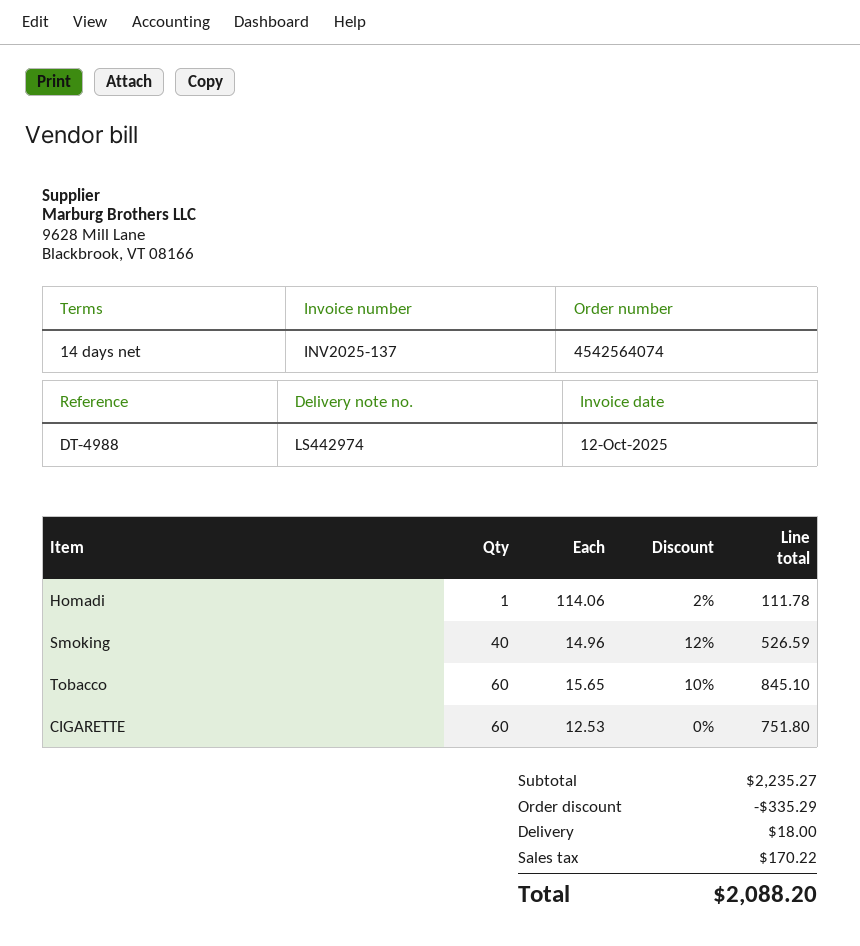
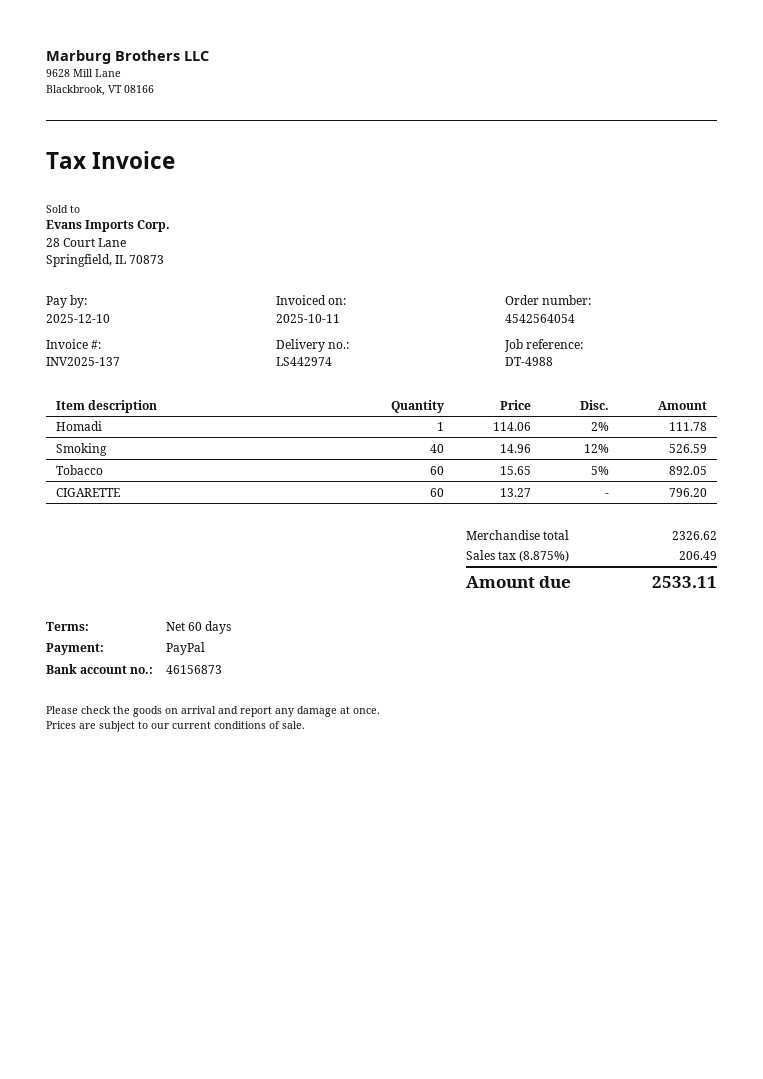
order number: 4542564074 -> 4542564054
invoice date: 2025-10-12 -> 2025-10-11
payment terms: 14 days -> 60 days
Tobacco: 60 x 15.65 - 10% = 845.10 -> 60 x 15.65 - 5% = 892.05
CIGARETTE: 60 x 12.53 = 751.80 -> 60 x 13.27 = 796.20
subtotal: 2235.27 -> 2326.62
discount: 335.29 -> none
shipping: 18.00 -> none
tax: 170.22 -> 206.49
total: 2088.20 -> 2533.11

